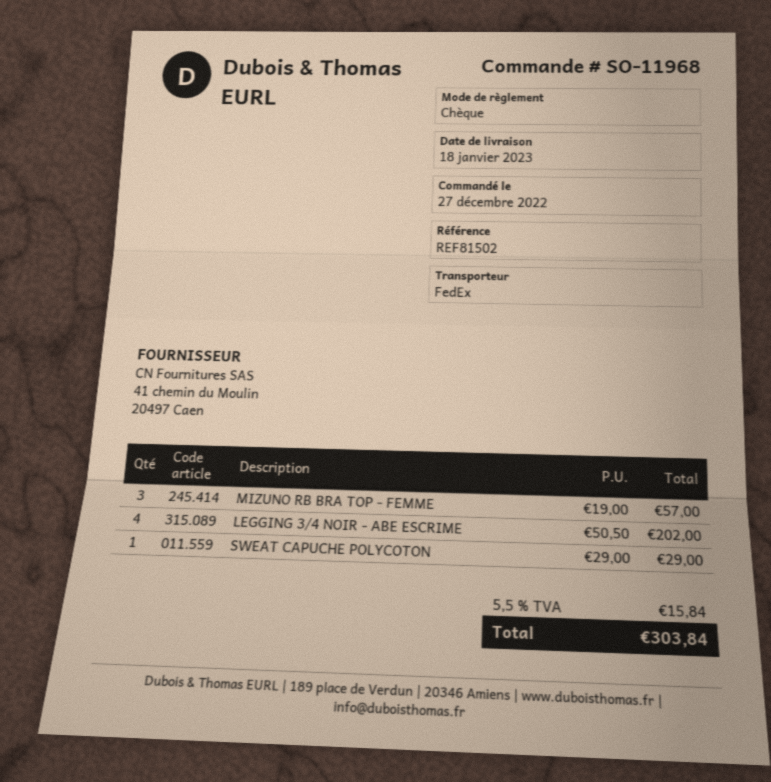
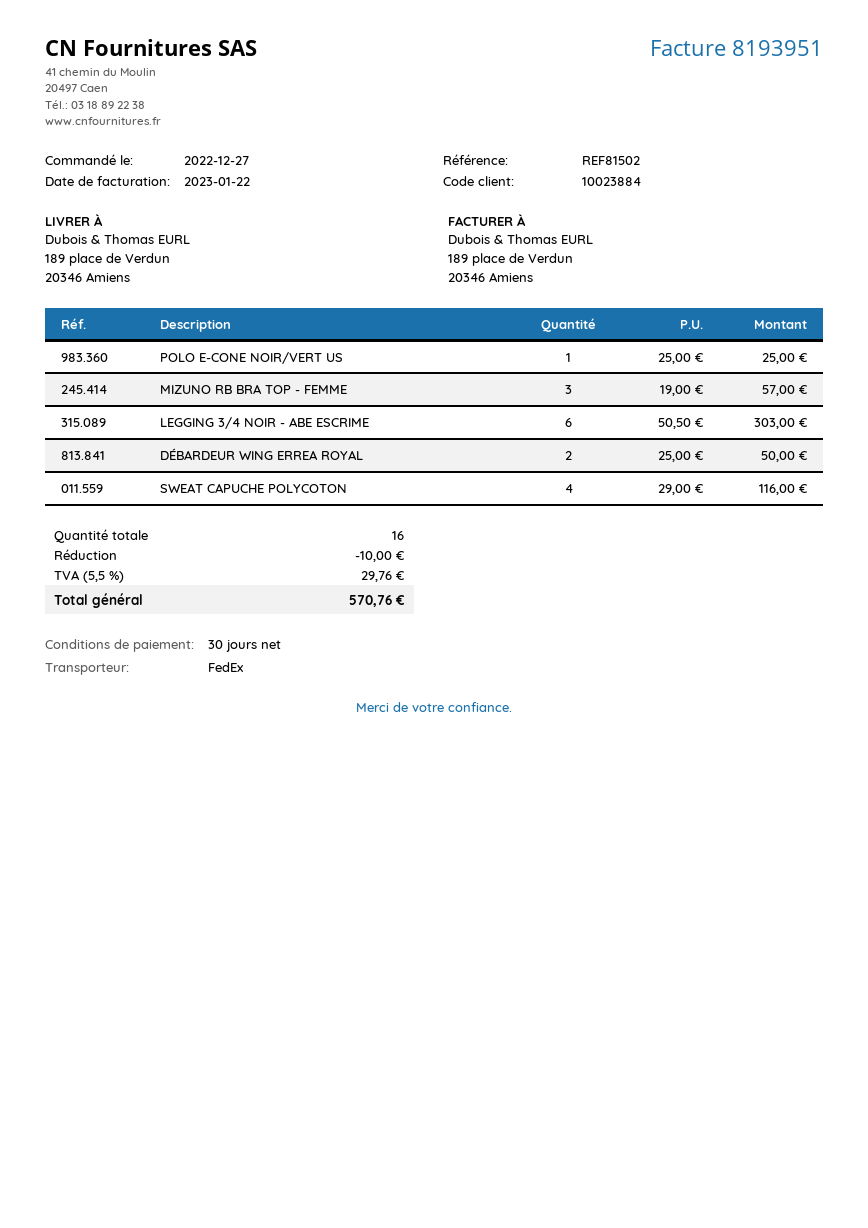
LEGGING 3/4 NOIR - ABE ESCRIME: 4 x 50.50 = 202.00 -> 6 x 50.50 = 303.00
SWEAT CAPUCHE POLYCOTON: 1 x 29.00 = 29.00 -> 4 x 29.00 = 116.00
POLO E-CONE NOIR/VERT US: none -> 1 x 25.00 = 25.00
DÉBARDEUR WING ERREA ROYAL: none -> 2 x 25.00 = 50.00
discount: none -> 10.00
tax: 5.5% = 15.84 -> 5.5% = 29.76
total: 303.84 -> 570.76

